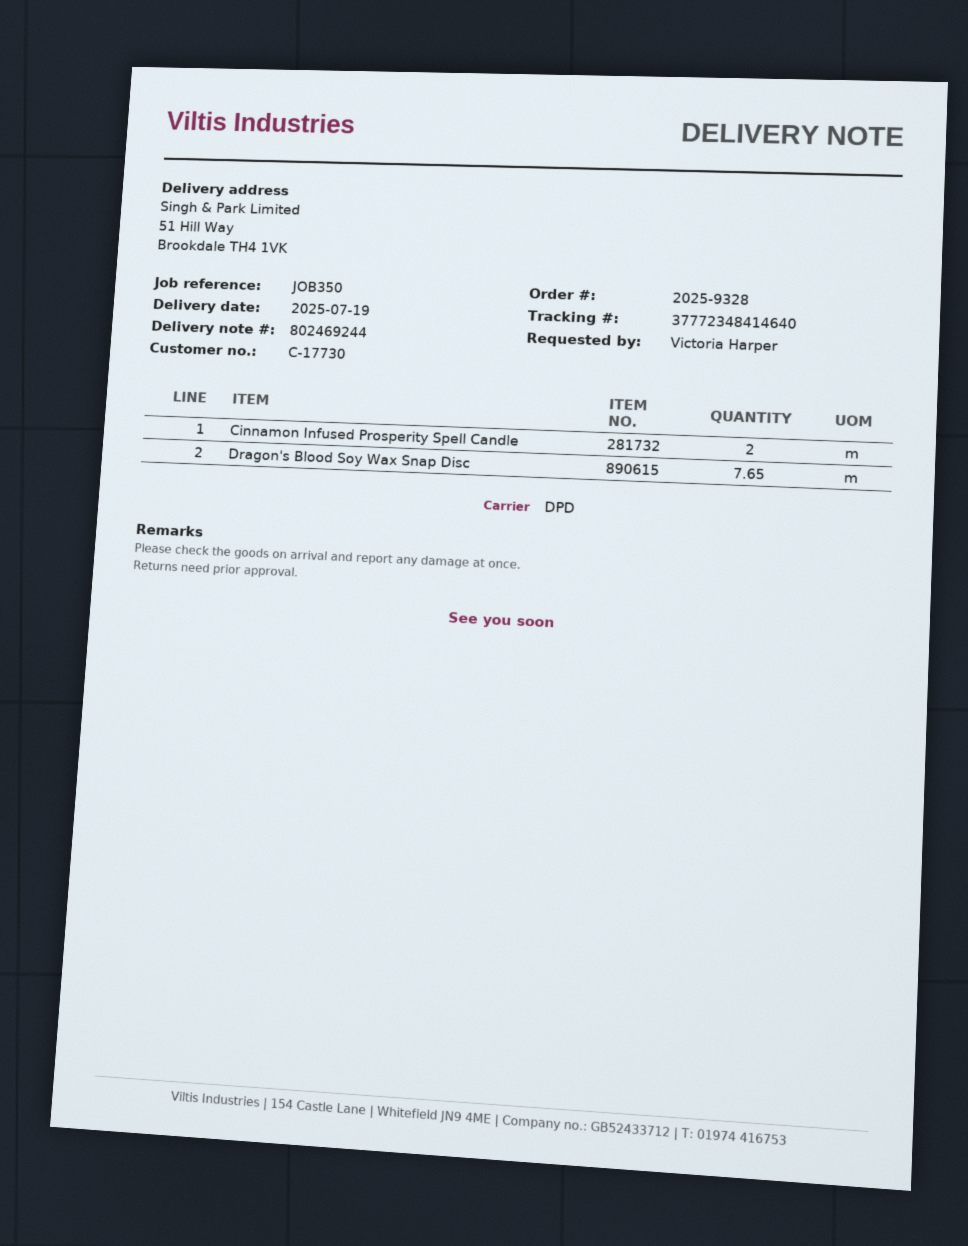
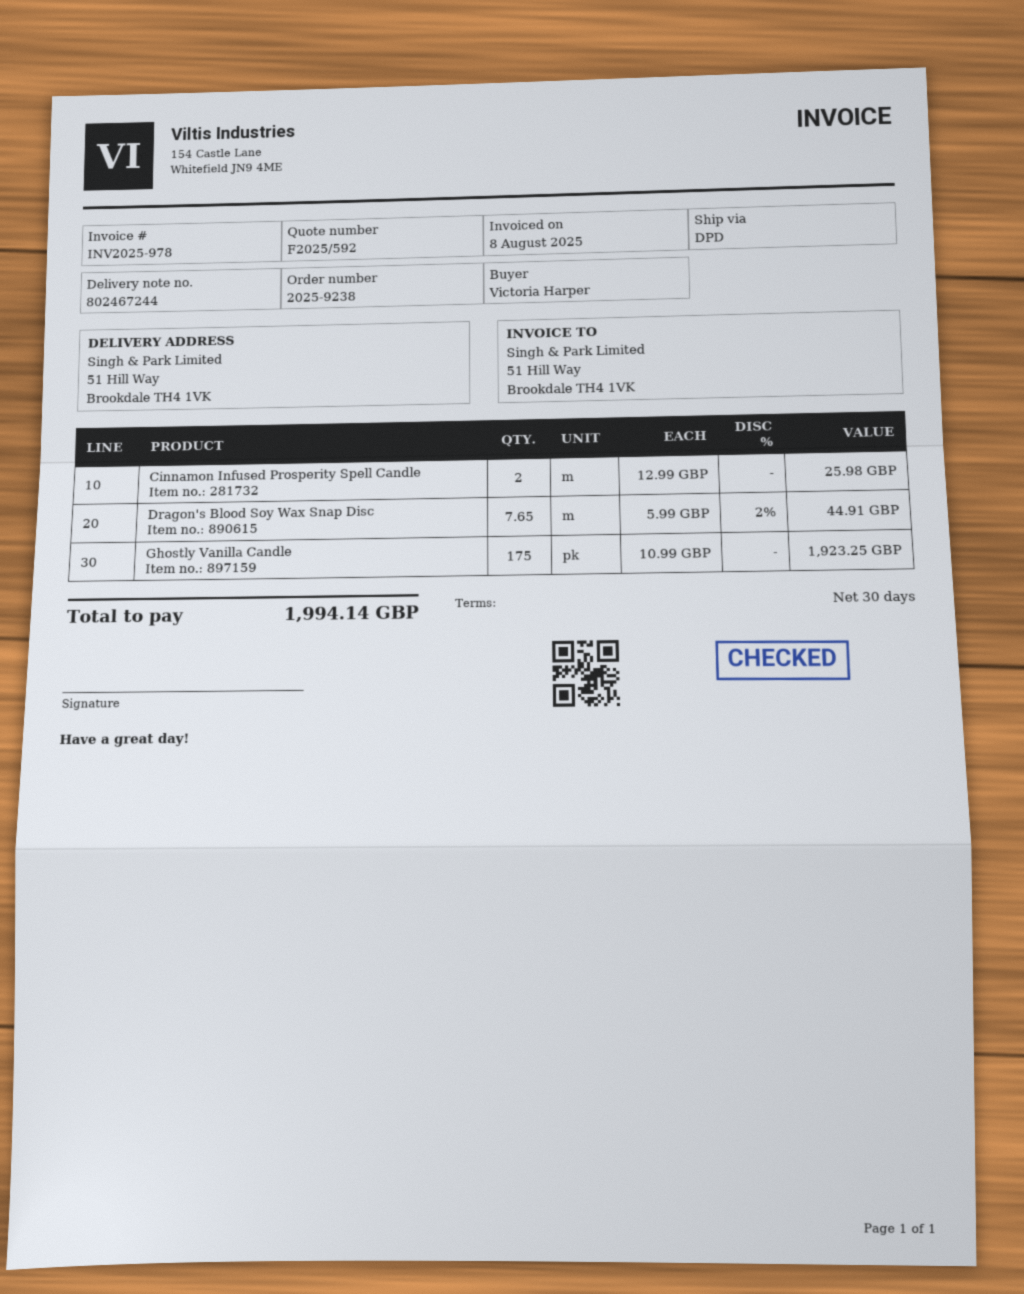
order number: 2025-9328 -> 2025-9238
delivery note number: 802469244 -> 802467244
Ghostly Vanilla Candle: none -> 175

